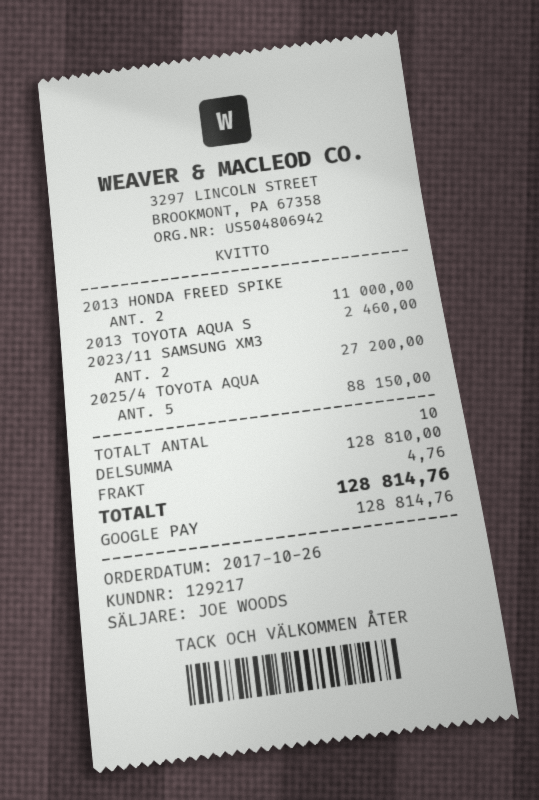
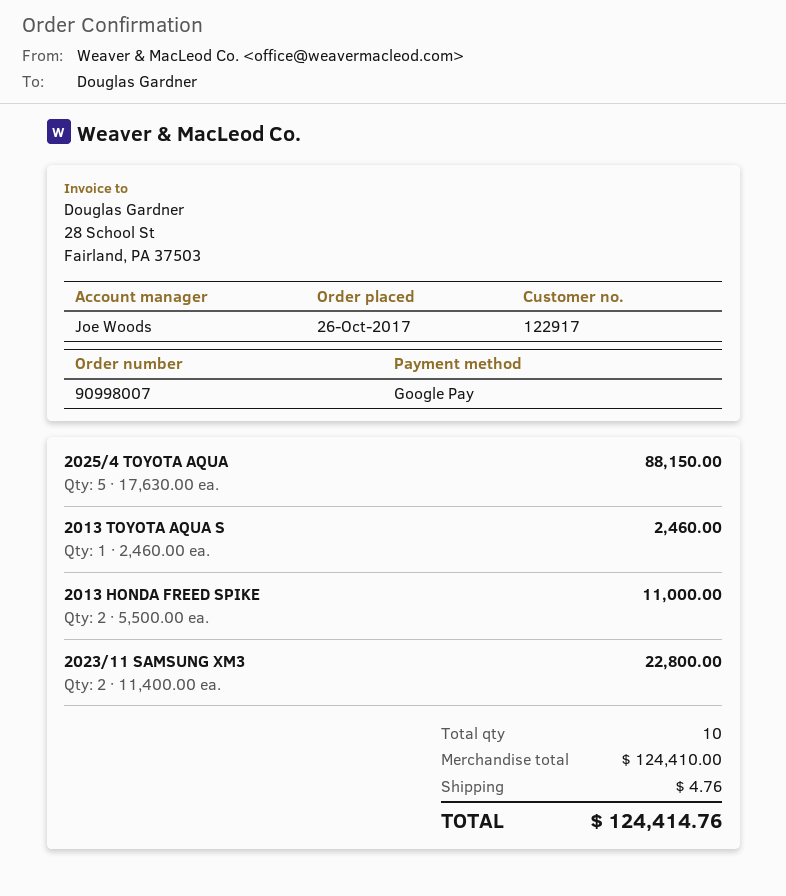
customer number: 129217 -> 122917
2023/11 SAMSUNG XM3: 2 for 27200.00 -> 2 for 22800.00
subtotal: 128810.00 -> 124410.00
total: 128814.76 -> 124414.76

